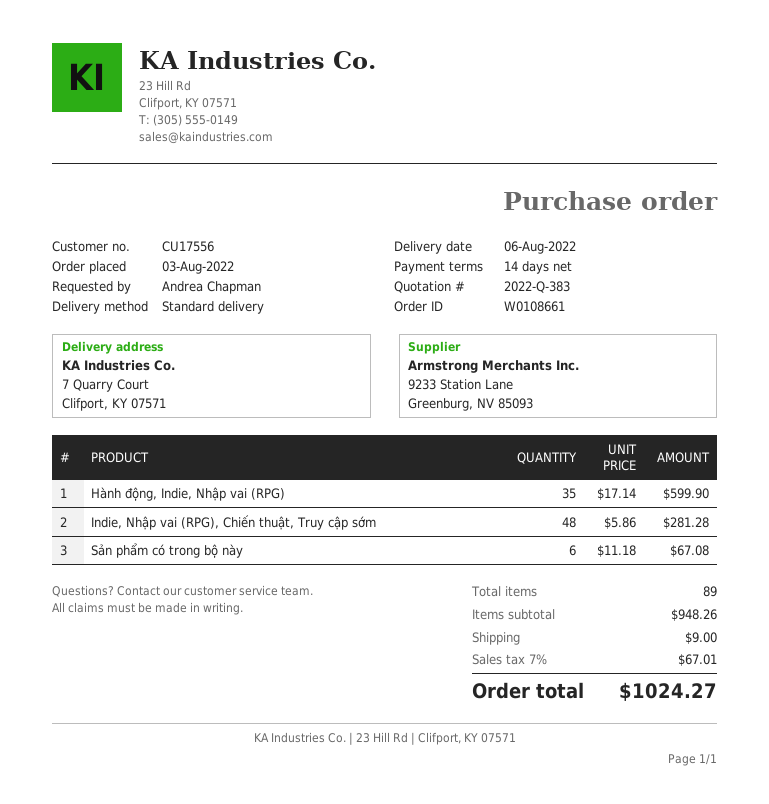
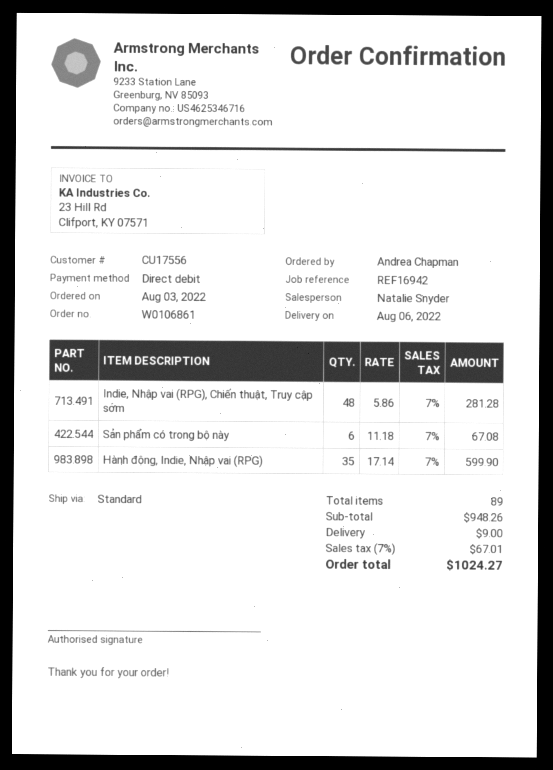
order number: W0108661 -> W0106861

